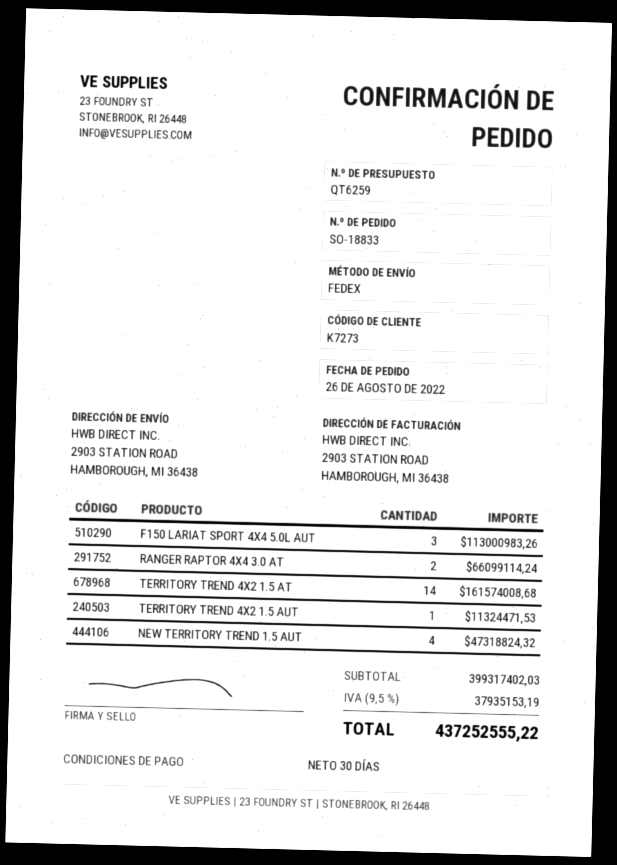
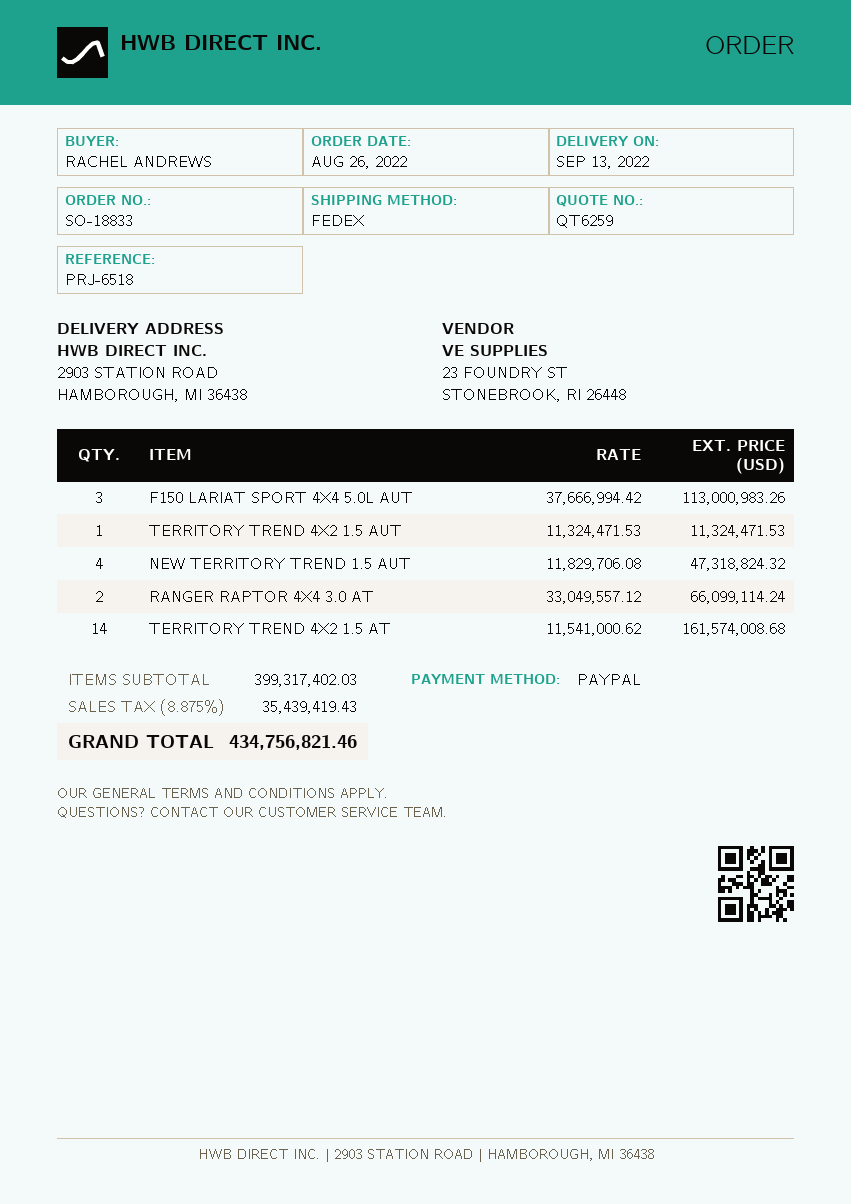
tax: 9.5% = 37935153.19 -> 8.875% = 35439419.43
total: 437252555.22 -> 434756821.46

